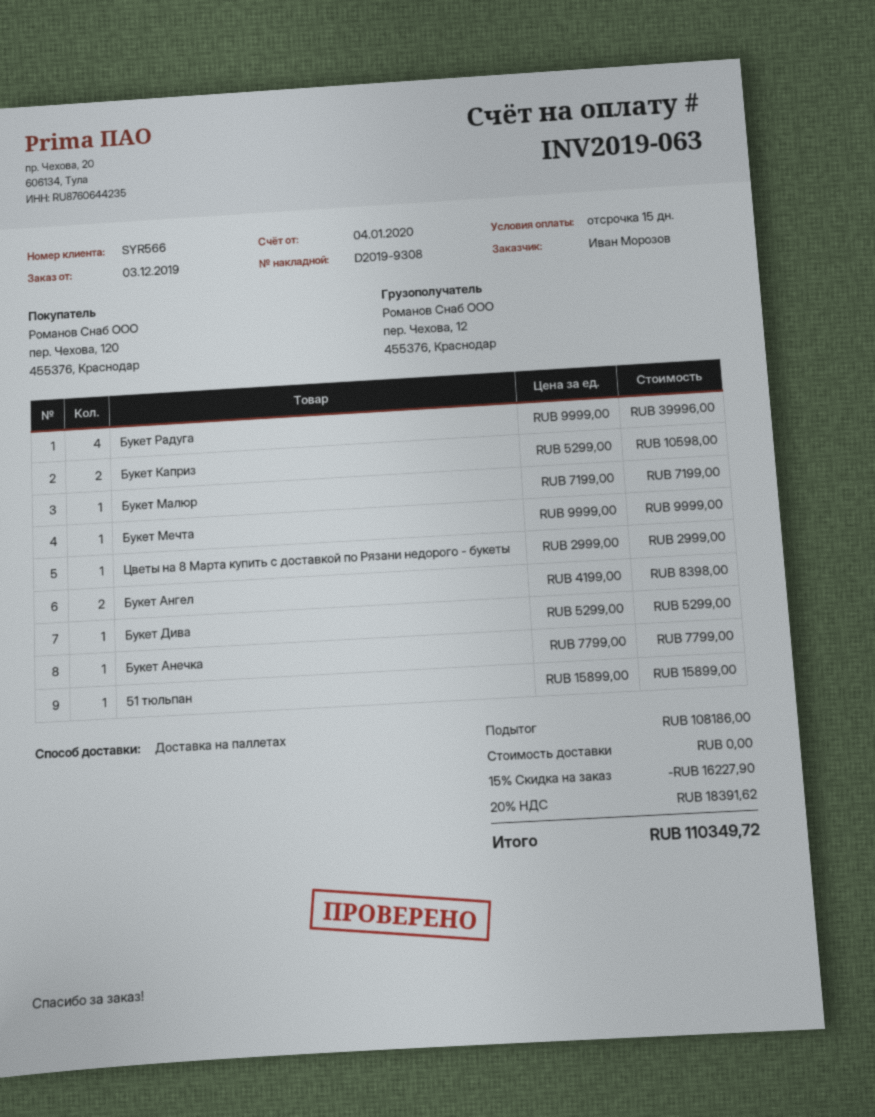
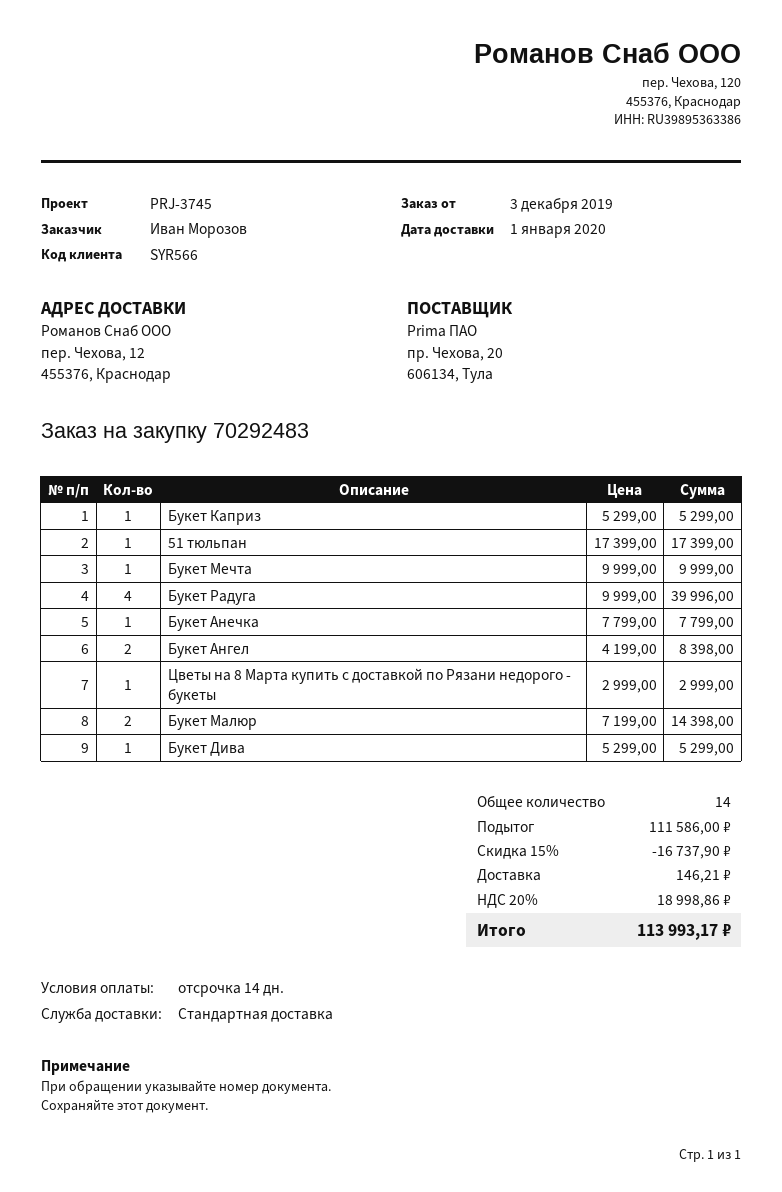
payment terms: 15 days -> 14 days
shipping method: pallet freight -> standard
Букет Каприз: 2 x 5299.00 = 10598.00 -> 1 x 5299.00 = 5299.00
Букет Малюр: 1 x 7199.00 = 7199.00 -> 2 x 7199.00 = 14398.00
51 тюльпан: 1 x 15899.00 = 15899.00 -> 1 x 17399.00 = 17399.00
subtotal: 108186.00 -> 111586.00
discount: 15% = 16227.90 -> 15% = 16737.90
shipping: 0.00 -> 146.21
tax: 20% = 18391.62 -> 20% = 18998.86
total: 110349.72 -> 113993.17

